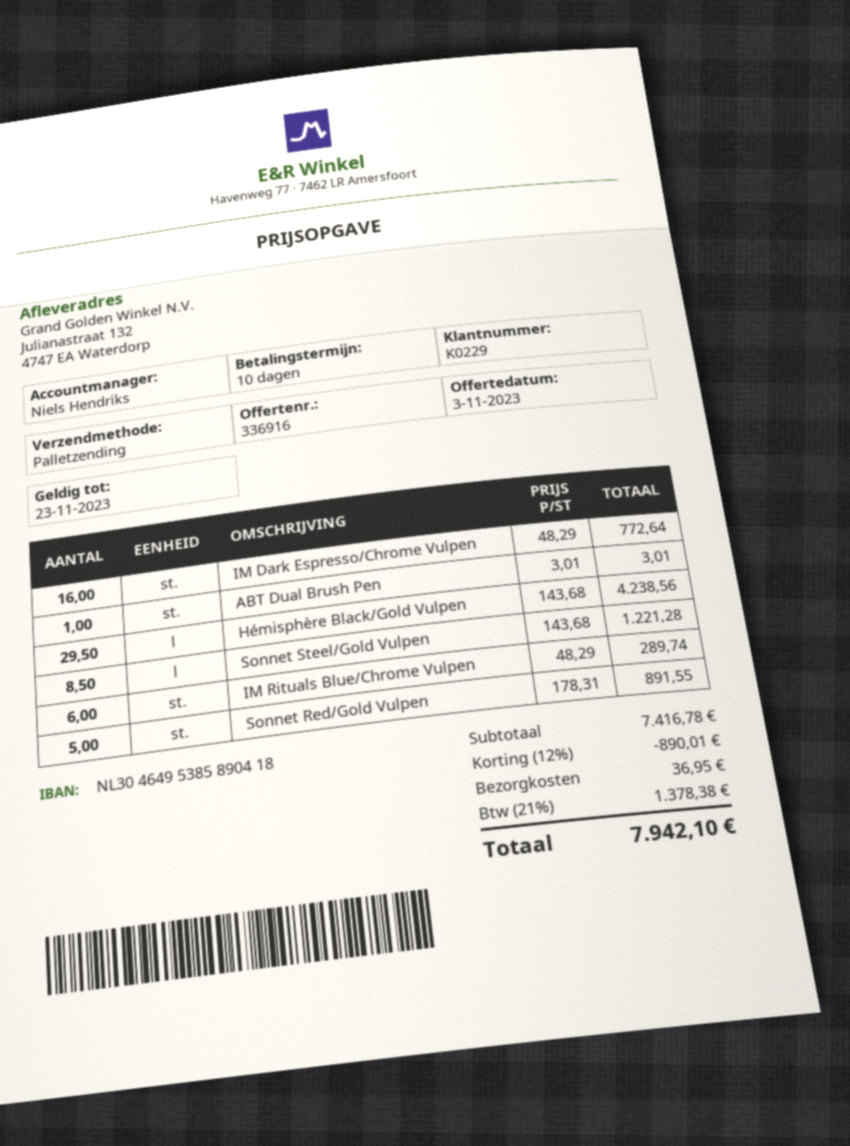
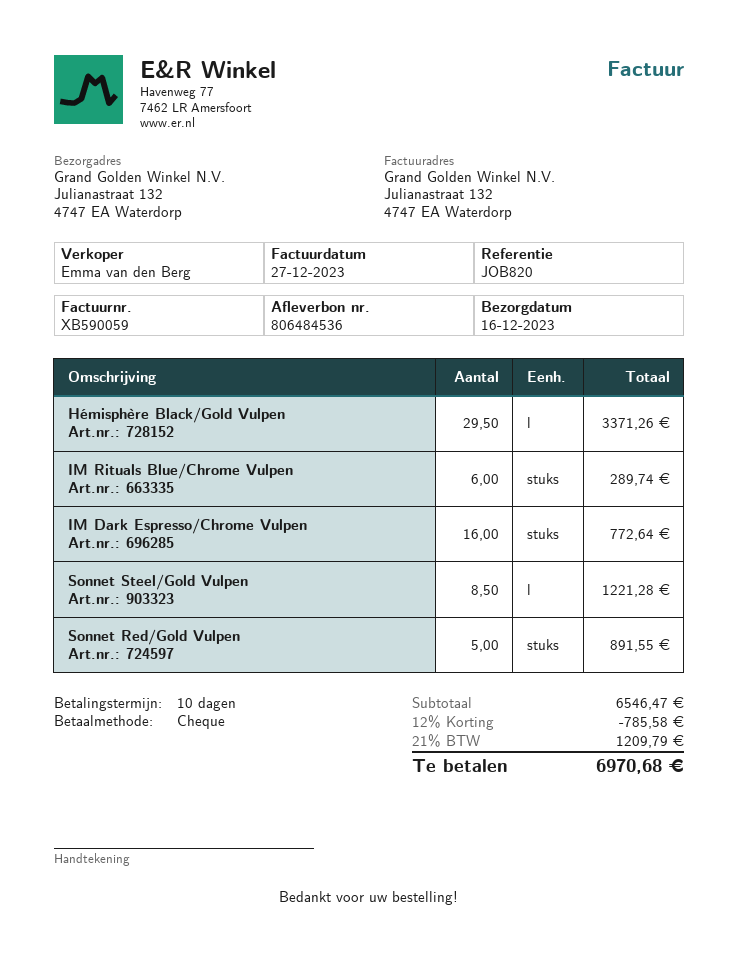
sales rep: Niels Hendriks -> Emma van den Berg
ABT Dual Brush Pen: 1 for 3.01 -> none
Hémisphère Black/Gold Vulpen: 29.5 for 4238.56 -> 29.5 for 3371.26
subtotal: 7416.78 -> 6546.47
discount: 12% = 890.01 -> 12% = 785.58
shipping: 36.95 -> none
tax: 21% = 1378.38 -> 21% = 1209.79
total: 7942.10 -> 6970.68

